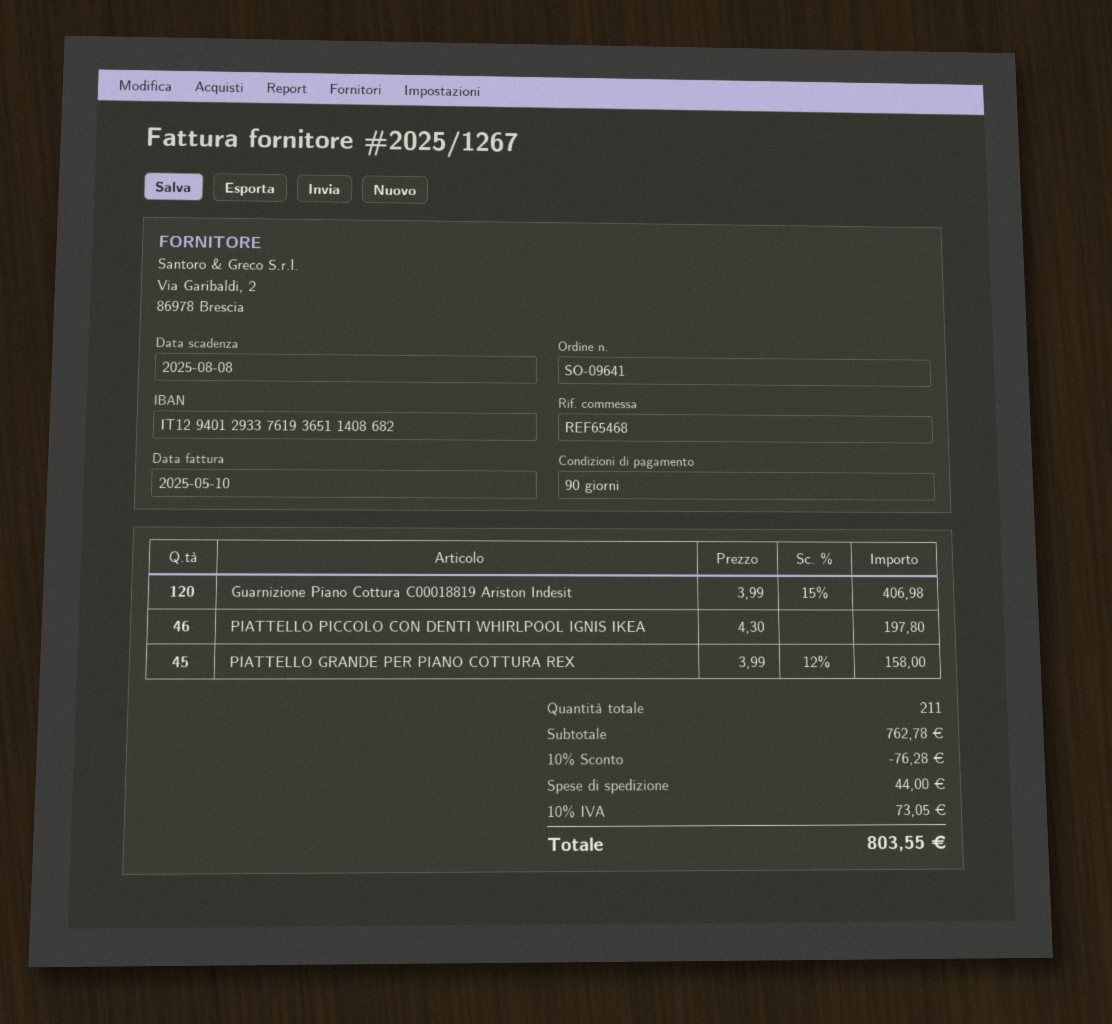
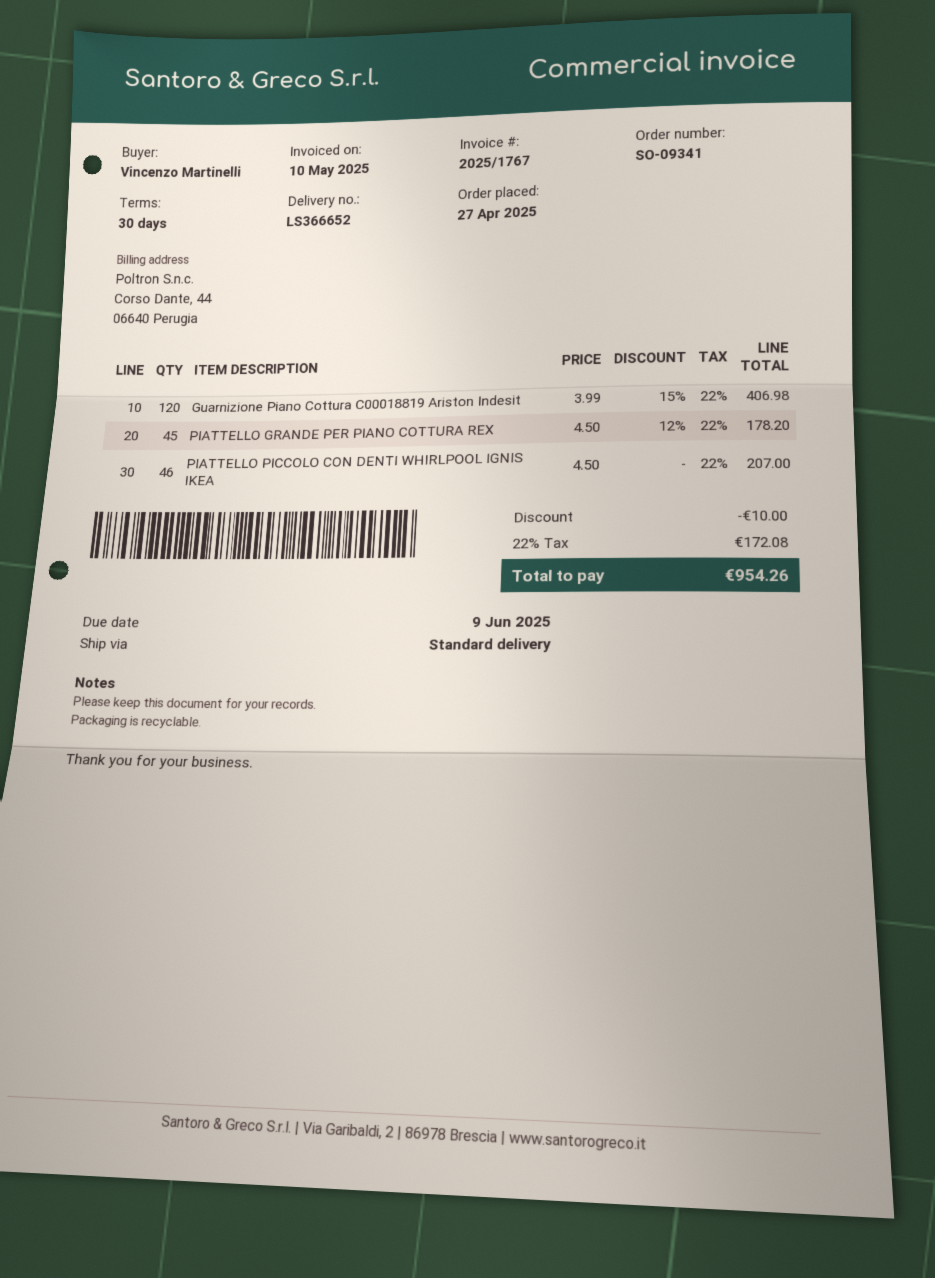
order number: SO-09641 -> SO-09341
invoice number: 2025/1267 -> 2025/1767
payment terms: 90 days -> 30 days
due date: 2025-08-08 -> 2025-06-09
PIATTELLO PICCOLO CON DENTI WHIRLPOOL IGNIS IKEA: 46 x 4.30 = 197.80 -> 46 x 4.50 = 207.00
PIATTELLO GRANDE PER PIANO COTTURA REX: 45 x 3.99 - 12% = 158.00 -> 45 x 4.50 - 12% = 178.20
discount: 76.28 -> 10.00
shipping: 44.00 -> none
tax: 10% = 73.05 -> 22% = 172.08
total: 803.55 -> 954.26

